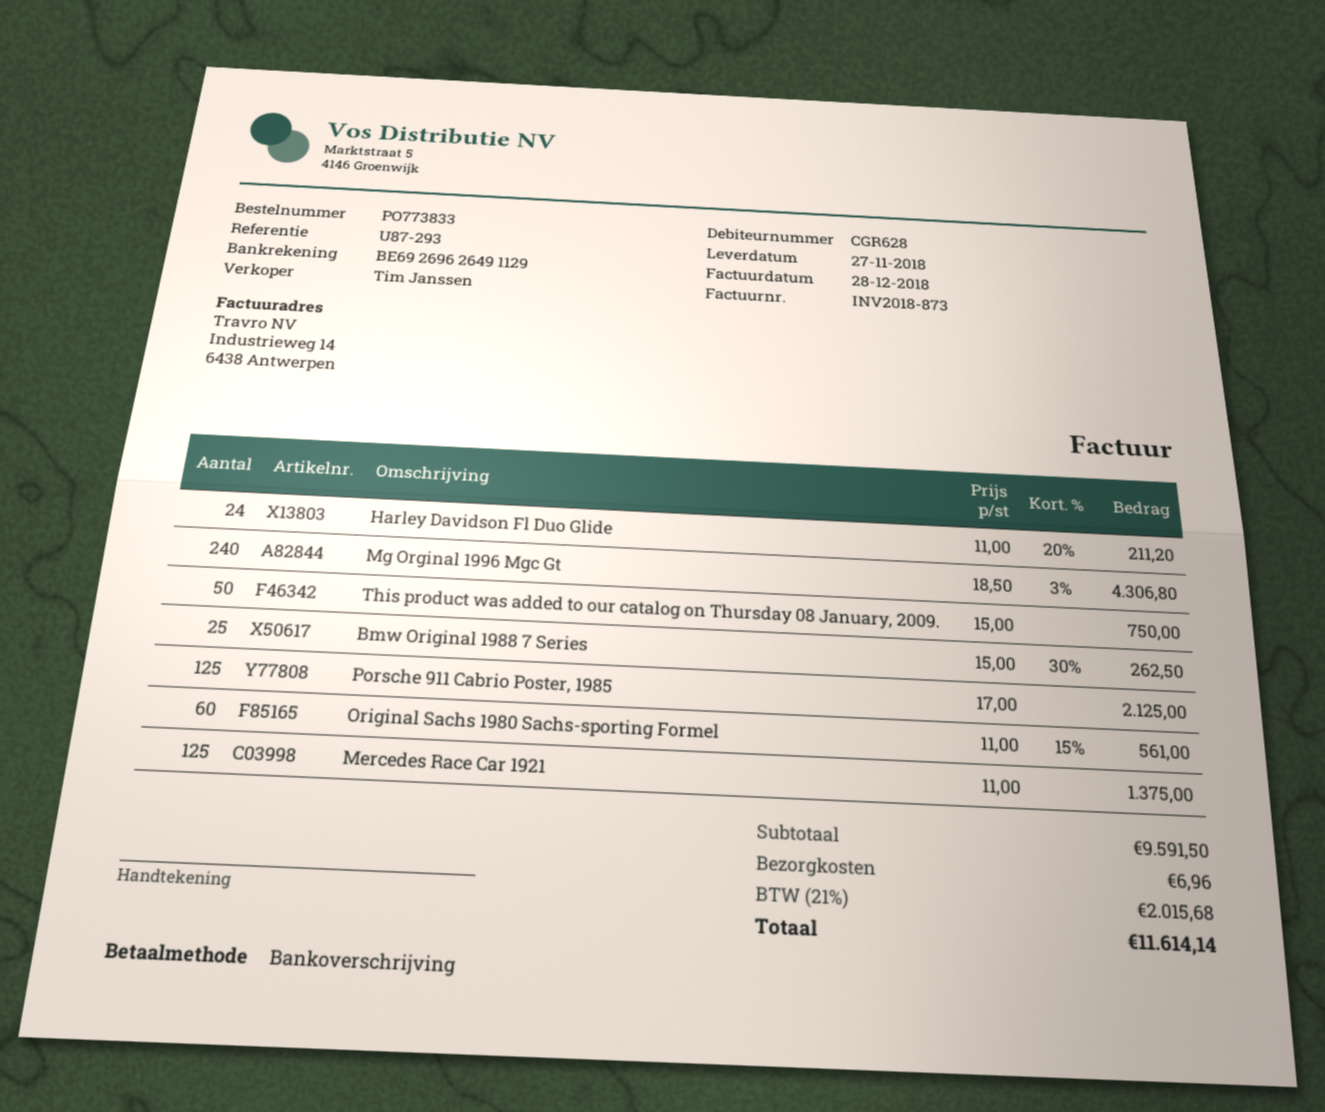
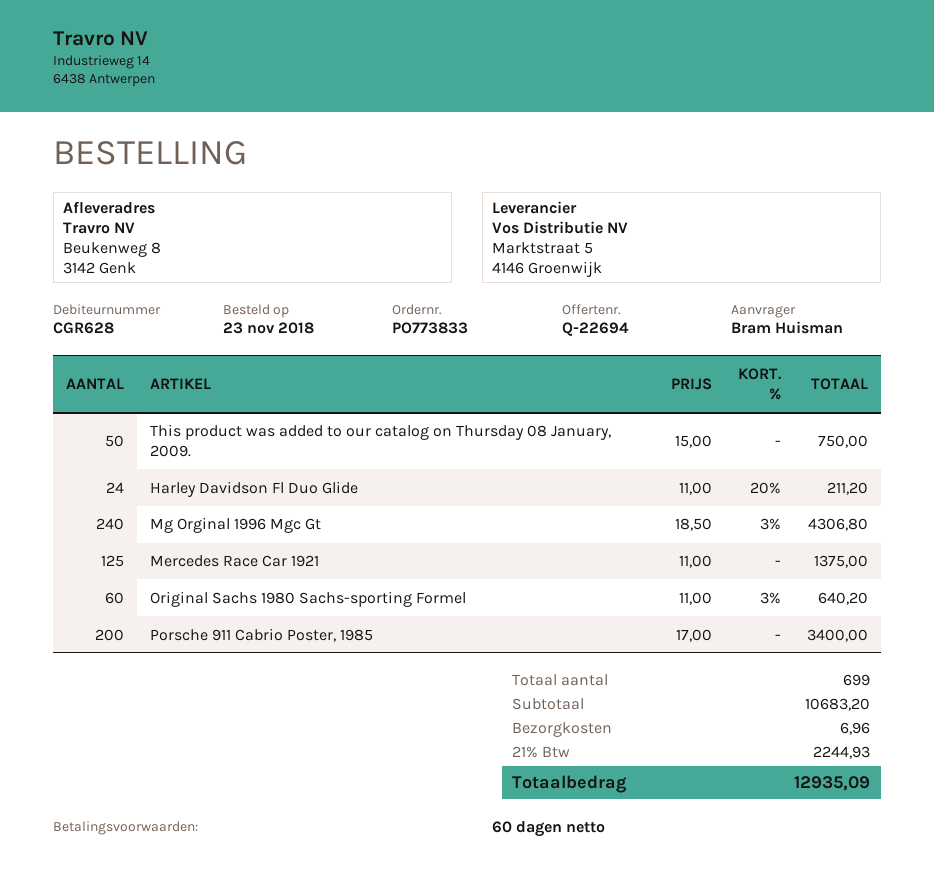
Bmw Original 1988 7 Series: 25 x 15.00 - 30% = 262.50 -> none
Porsche 911 Cabrio Poster, 1985: 125 x 17.00 = 2125.00 -> 200 x 17.00 = 3400.00
Original Sachs 1980 Sachs-sporting Formel: 60 x 11.00 - 15% = 561.00 -> 60 x 11.00 - 3% = 640.20
subtotal: 9591.50 -> 10683.20
tax: 21% = 2015.68 -> 21% = 2244.93
total: 11614.14 -> 12935.09

